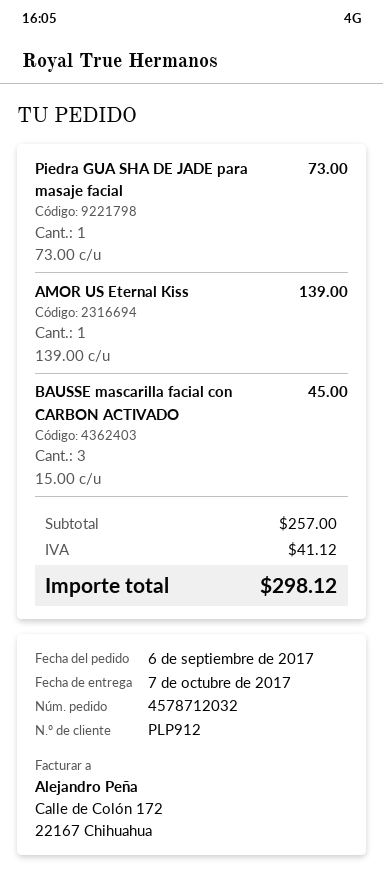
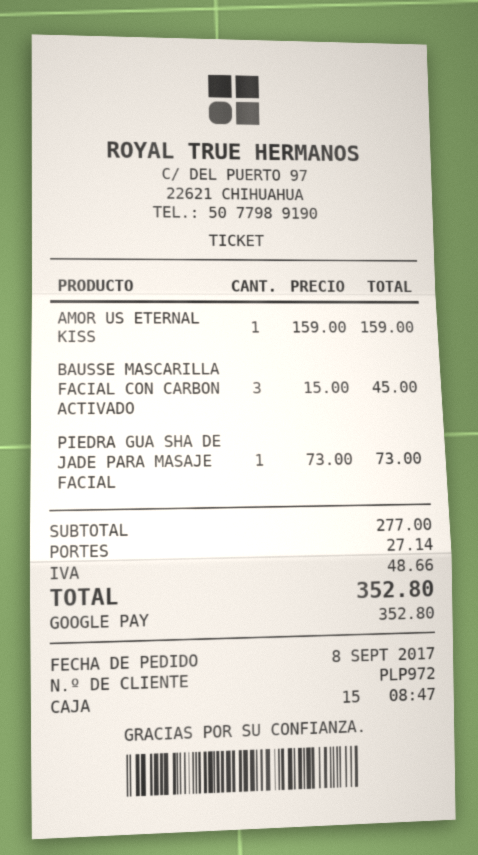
order date: 2017-09-06 -> 2017-09-08
customer number: PLP912 -> PLP972
AMOR US Eternal Kiss: 1 x 139.00 = 139.00 -> 1 x 159.00 = 159.00
subtotal: 257.00 -> 277.00
shipping: none -> 27.14
tax: 41.12 -> 48.66
total: 298.12 -> 352.80

